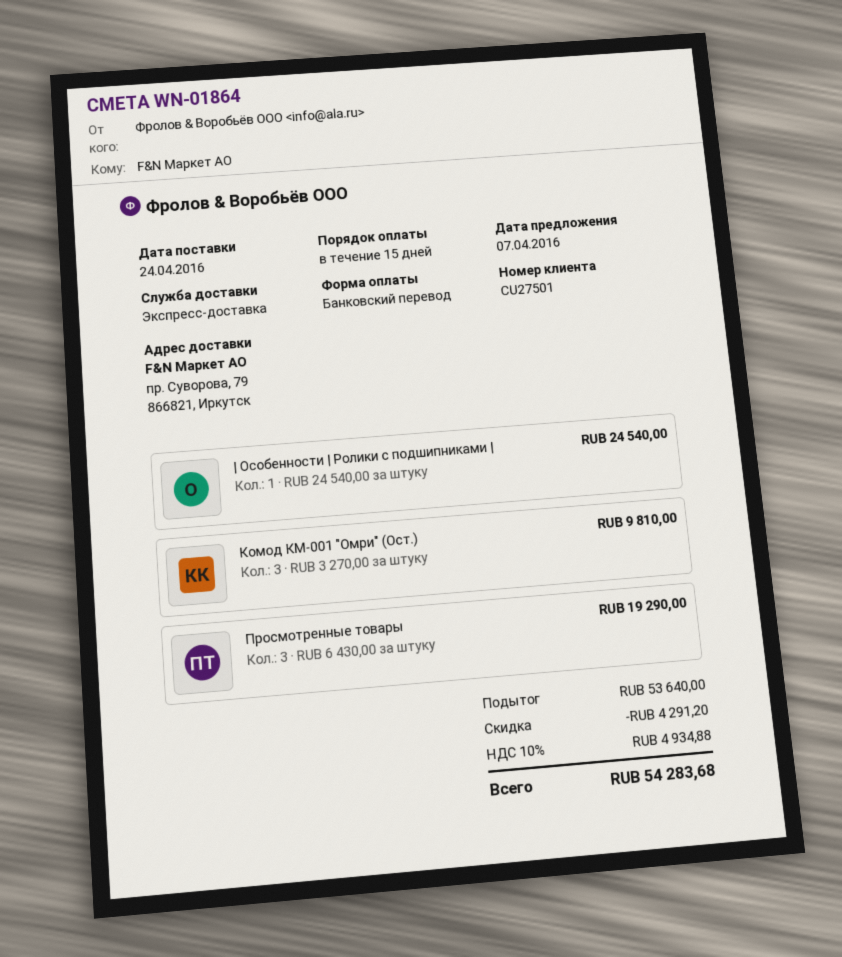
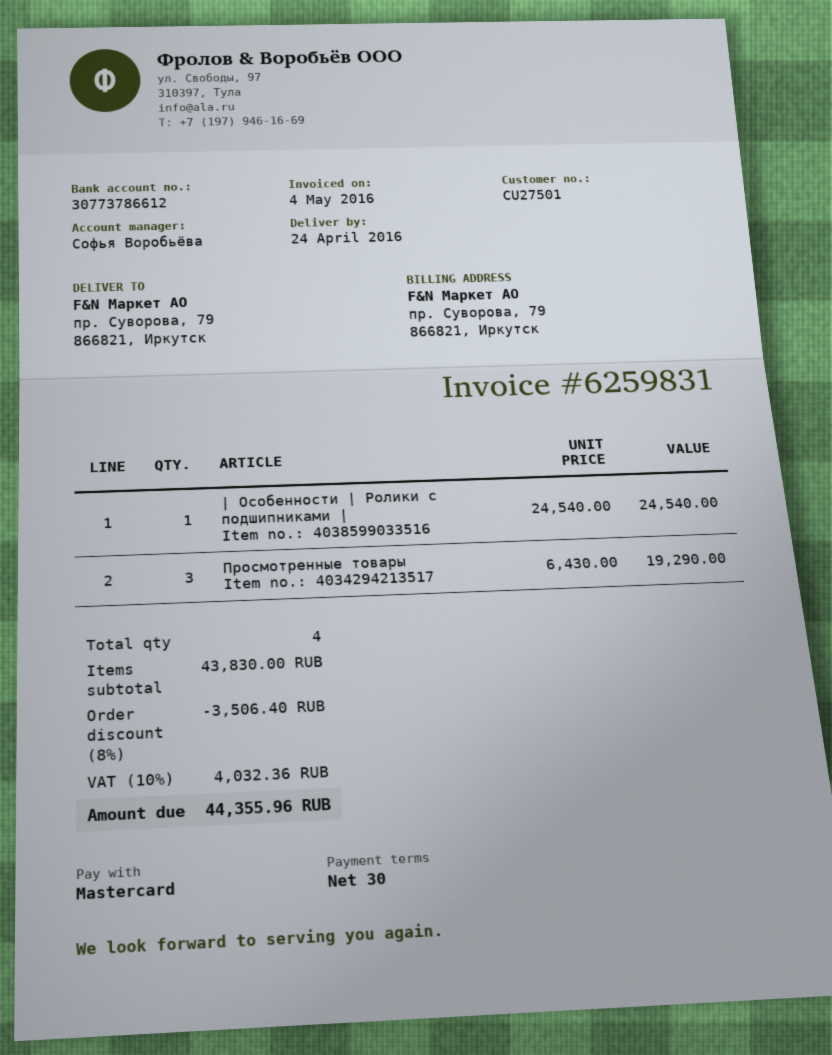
payment terms: 15 days -> 30 days
payment method: bank transfer -> Mastercard
Комод КМ-001 "Омри" (Ост.): 3 x 3270.00 = 9810.00 -> none
subtotal: 53640.00 -> 43830.00
discount: 4291.20 -> 3506.40
tax: 10% = 4934.88 -> 10% = 4032.36
total: 54283.68 -> 44355.96

